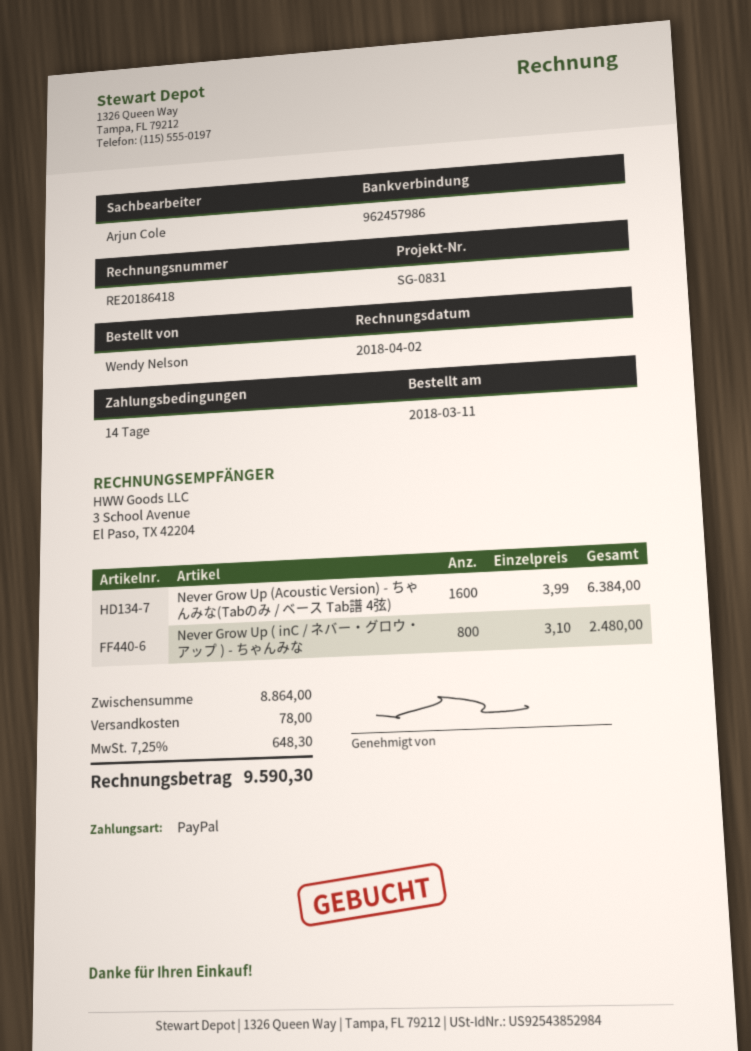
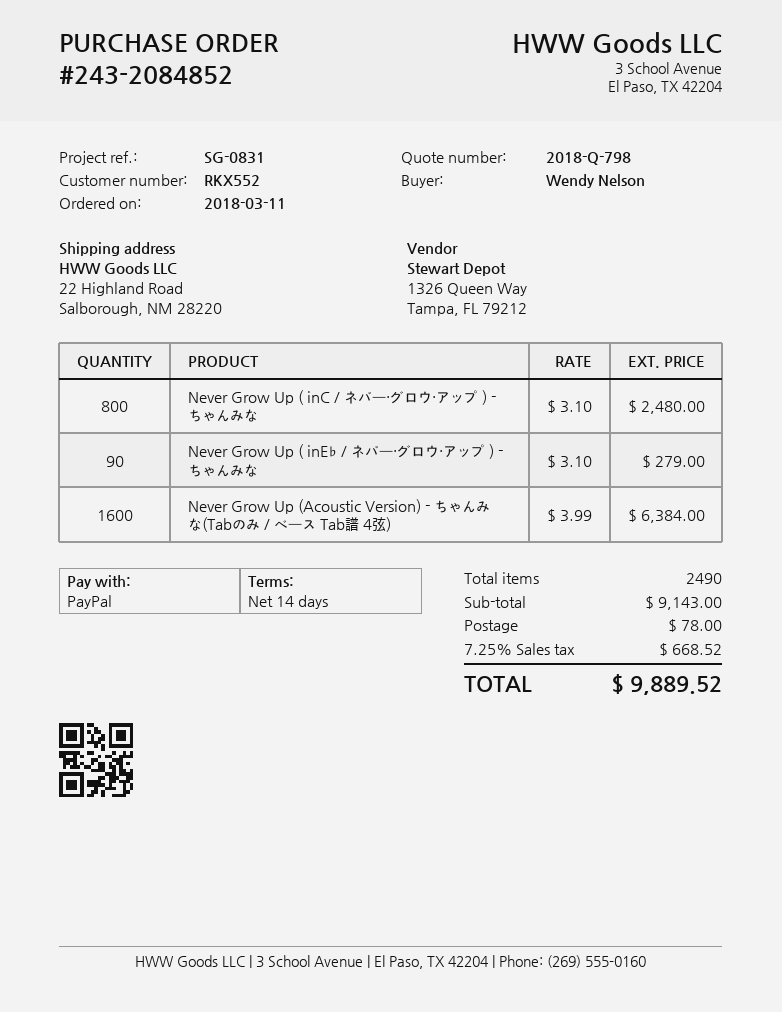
Never Grow Up ( inE♭ / ネバー・グロウ・アップ ) - ちゃんみな: none -> 90 x 3.10 = 279.00
subtotal: 8864.00 -> 9143.00
tax: 7.25% = 648.30 -> 7.25% = 668.52
total: 9590.30 -> 9889.52

